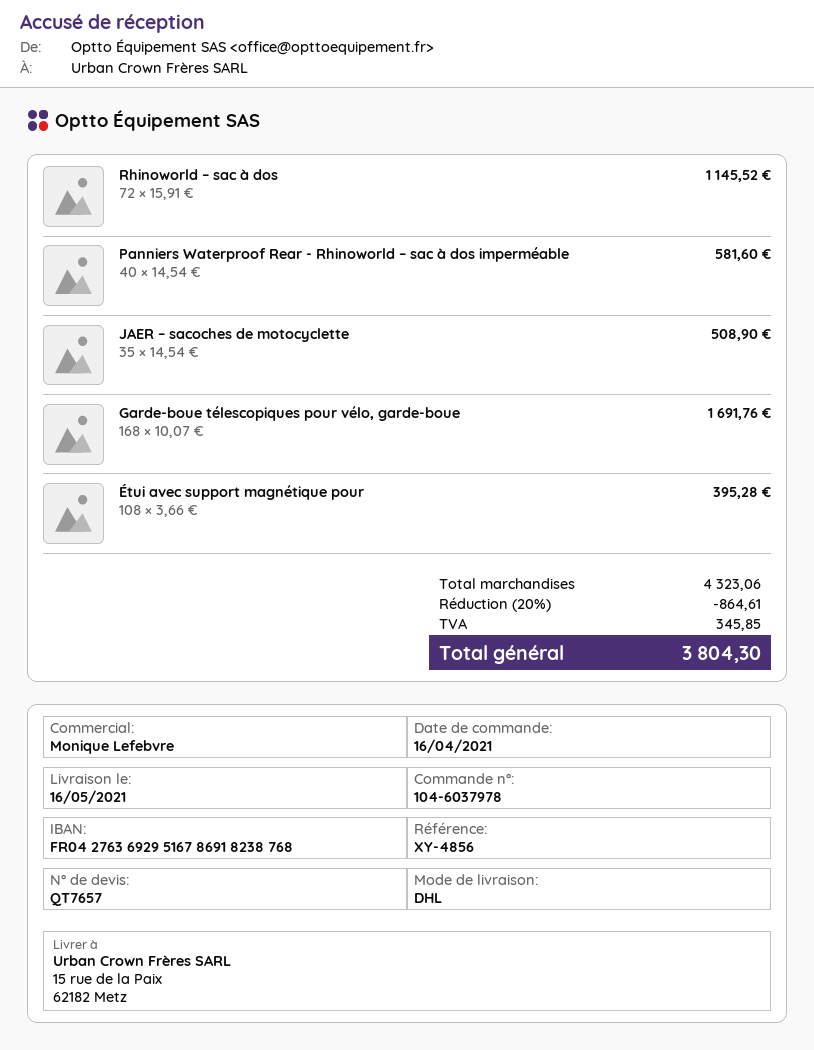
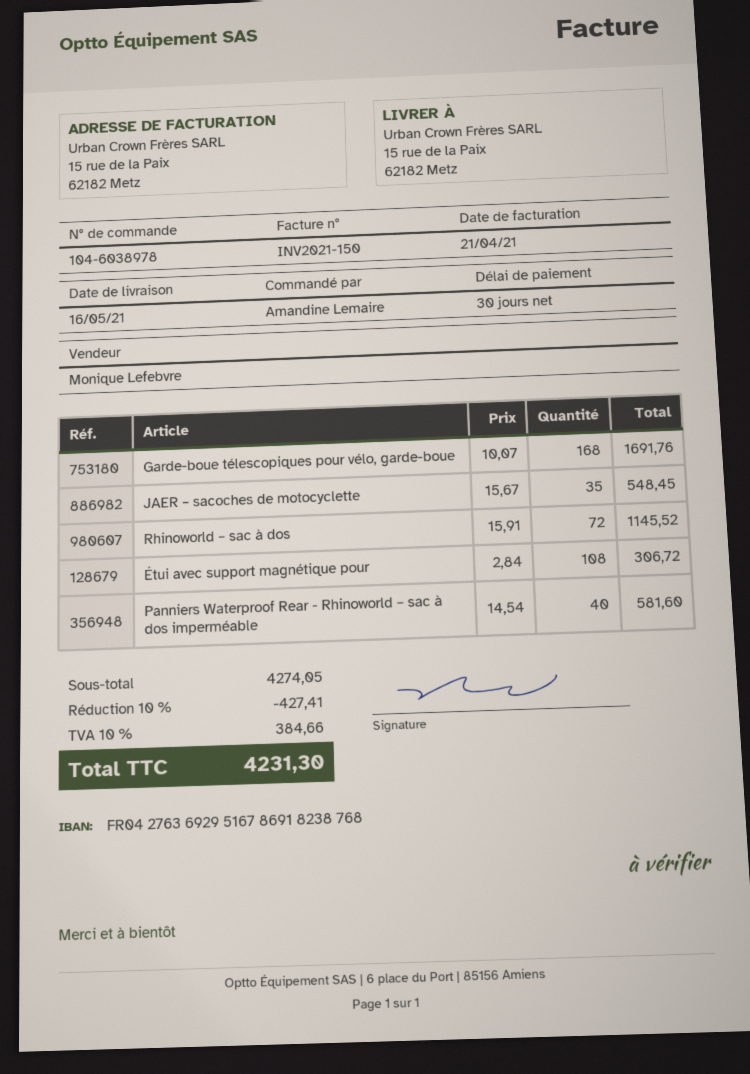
order number: 104-6037978 -> 104-6038978
JAER – sacoches de motocyclette: 35 x 14.54 = 508.90 -> 35 x 15.67 = 548.45
Étui avec support magnétique pour: 108 x 3.66 = 395.28 -> 108 x 2.84 = 306.72
subtotal: 4323.06 -> 4274.05
discount: 20% = 864.61 -> 10% = 427.41
tax: 345.85 -> 384.66
total: 3804.30 -> 4231.30

